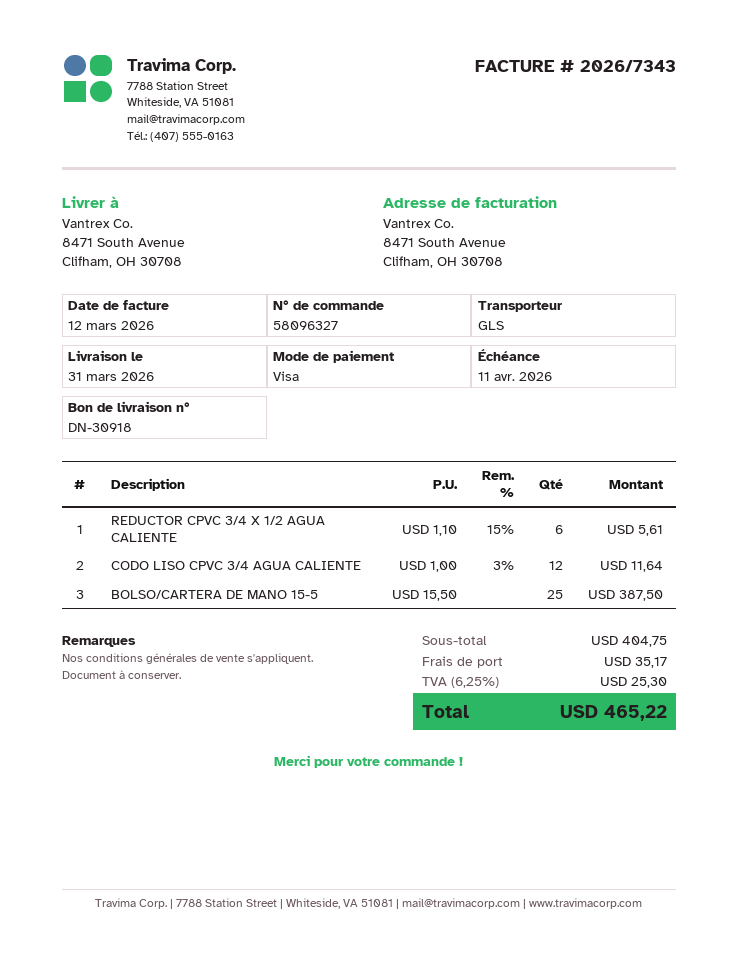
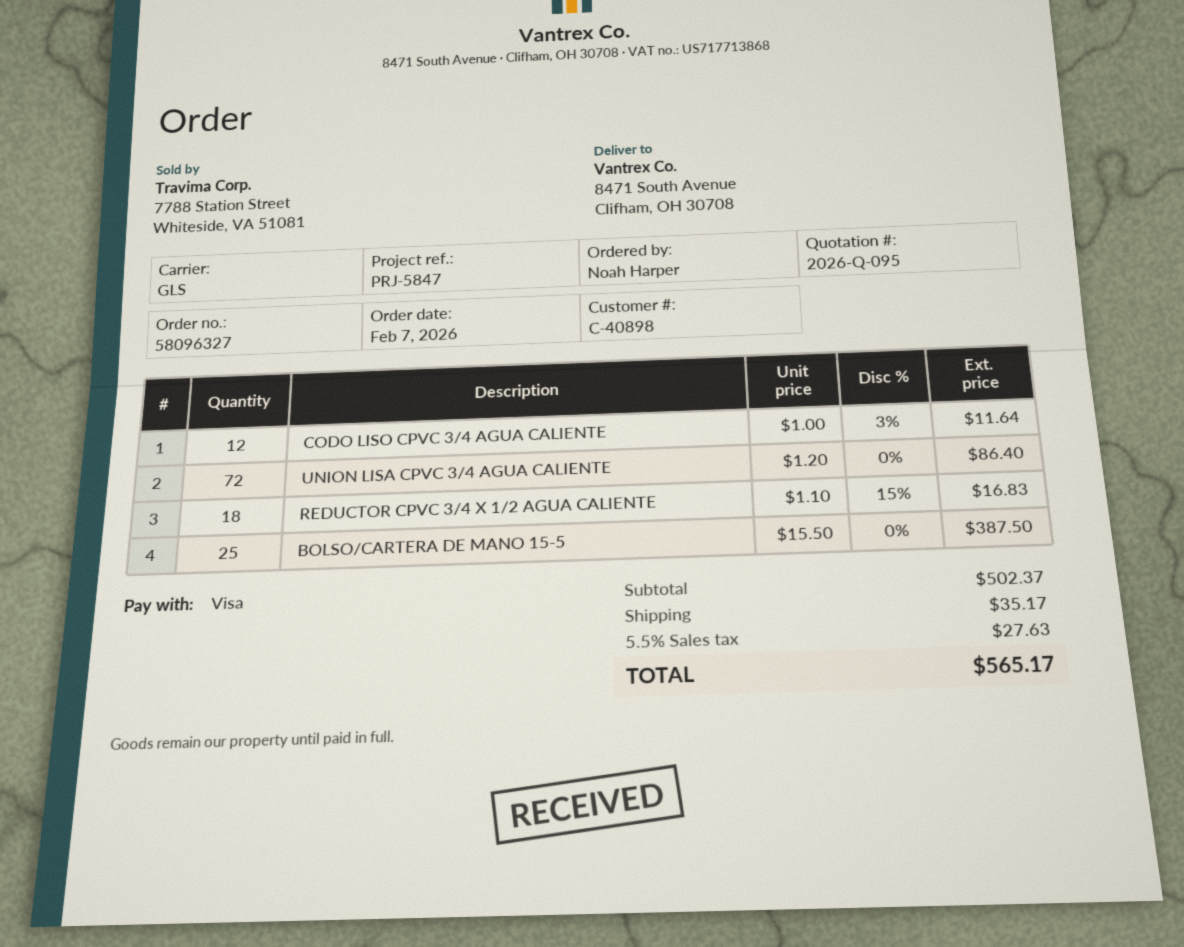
REDUCTOR CPVC 3/4 X 1/2 AGUA CALIENTE: 6 x 1.10 - 15% = 5.61 -> 18 x 1.10 - 15% = 16.83
UNION LISA CPVC 3/4 AGUA CALIENTE: none -> 72 x 1.20 = 86.40
subtotal: 404.75 -> 502.37
tax: 6.25% = 25.30 -> 5.5% = 27.63
total: 465.22 -> 565.17

